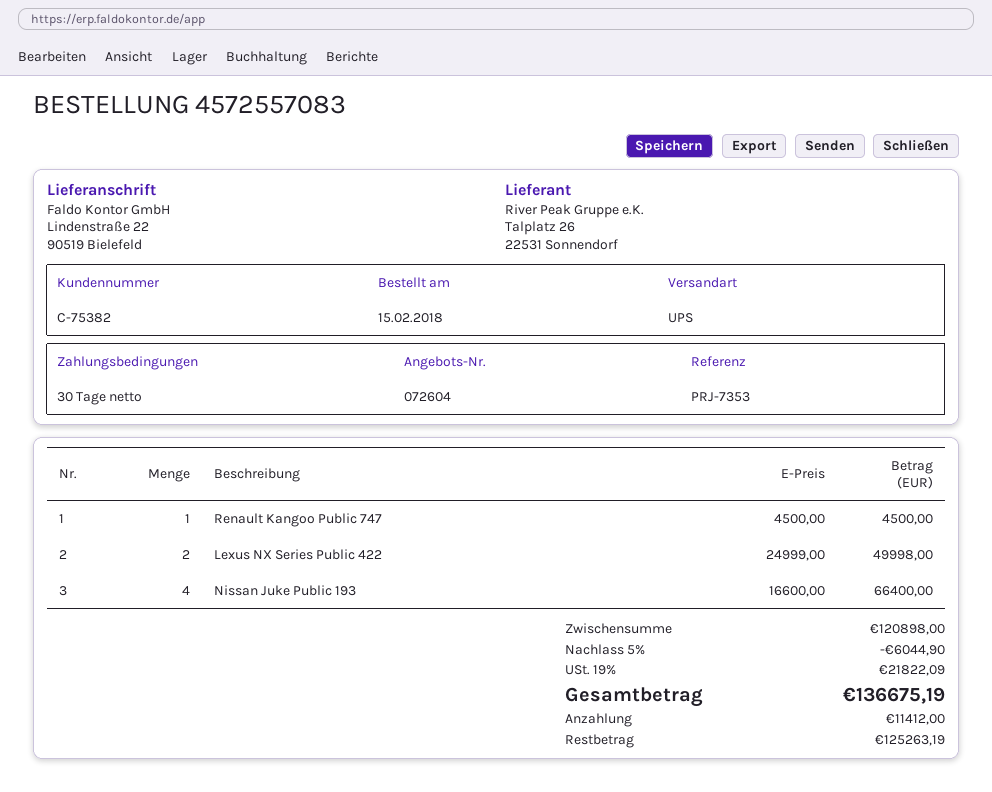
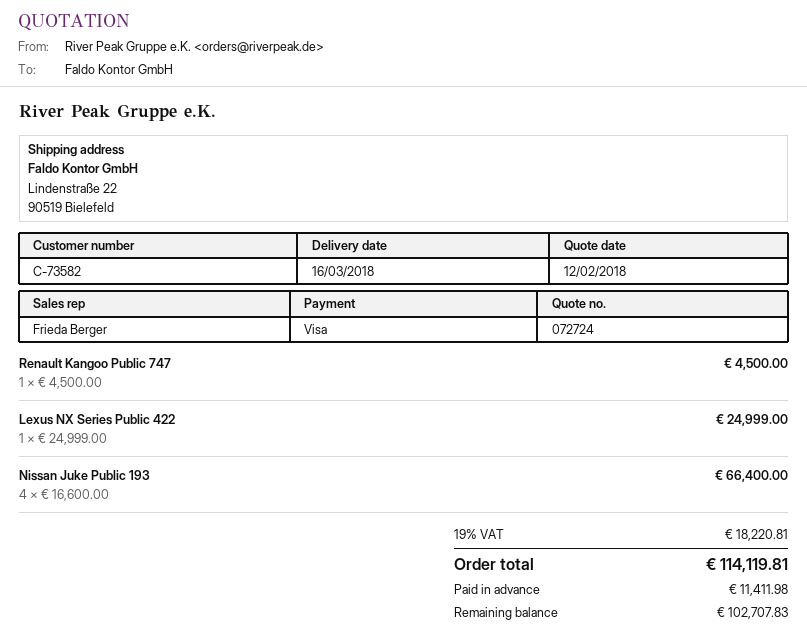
quote number: 072604 -> 072724
customer number: C-75382 -> C-73582
Lexus NX Series Public 422: 2 x 24999.00 = 49998.00 -> 1 x 24999.00 = 24999.00
discount: 5% = 6044.90 -> none
tax: 19% = 21822.09 -> 19% = 18220.81
total: 136675.19 -> 114119.81
deposit: 11412.00 -> 11411.98
balance: 125263.19 -> 102707.83

